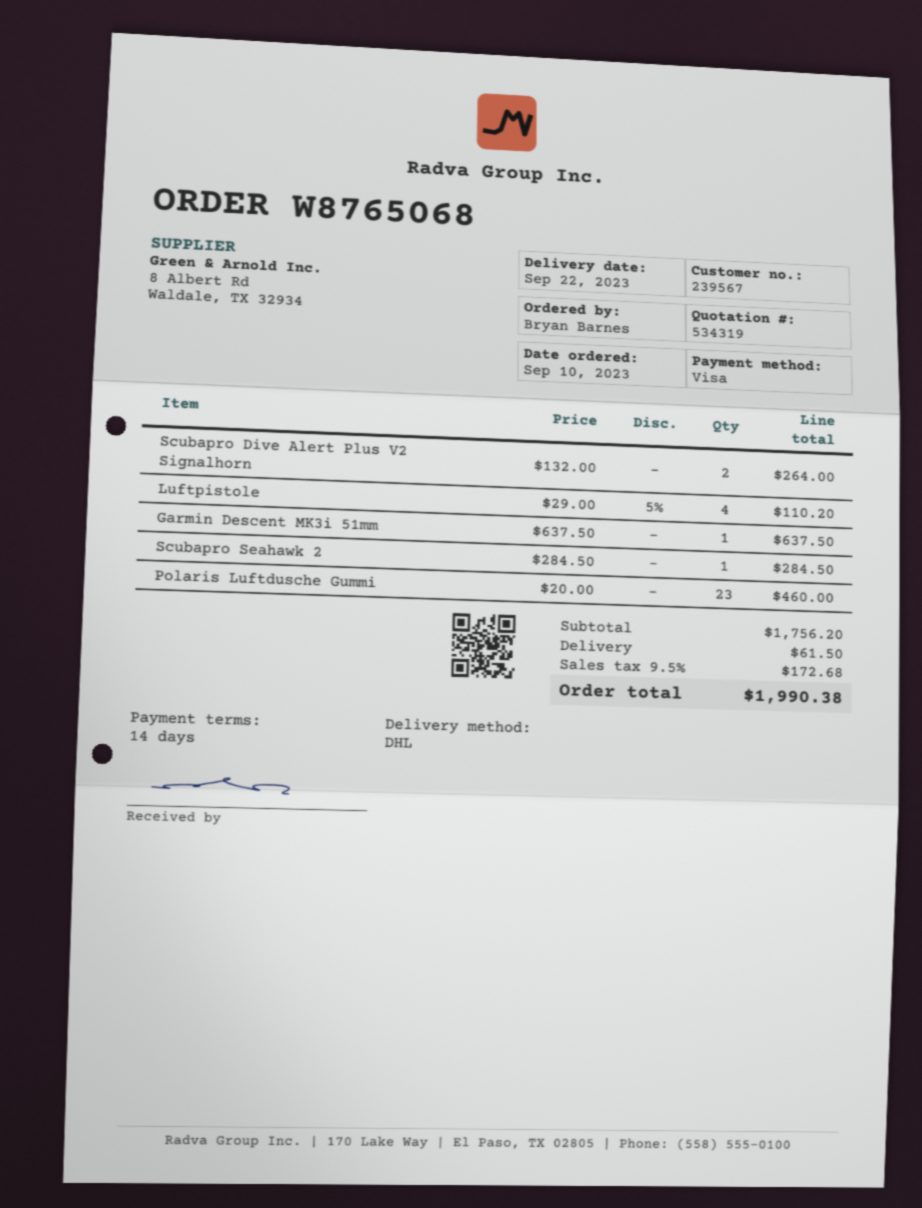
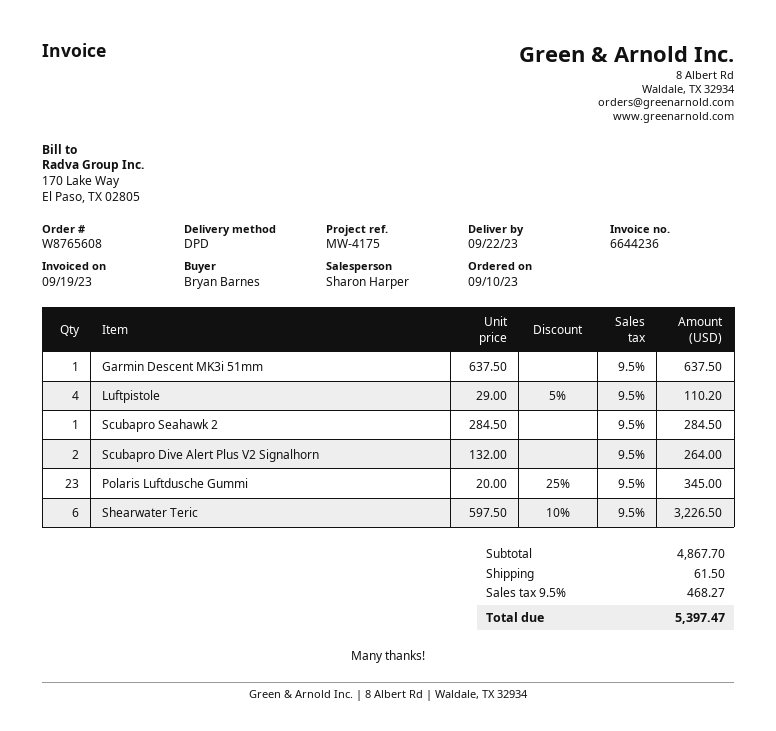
order number: W8765068 -> W8765608
shipping method: DHL -> DPD
Polaris Luftdusche Gummi: 23 x 20.00 = 460.00 -> 23 x 20.00 - 25% = 345.00
Shearwater Teric: none -> 6 x 597.50 - 10% = 3226.50
subtotal: 1756.20 -> 4867.70
tax: 9.5% = 172.68 -> 9.5% = 468.27
total: 1990.38 -> 5397.47

